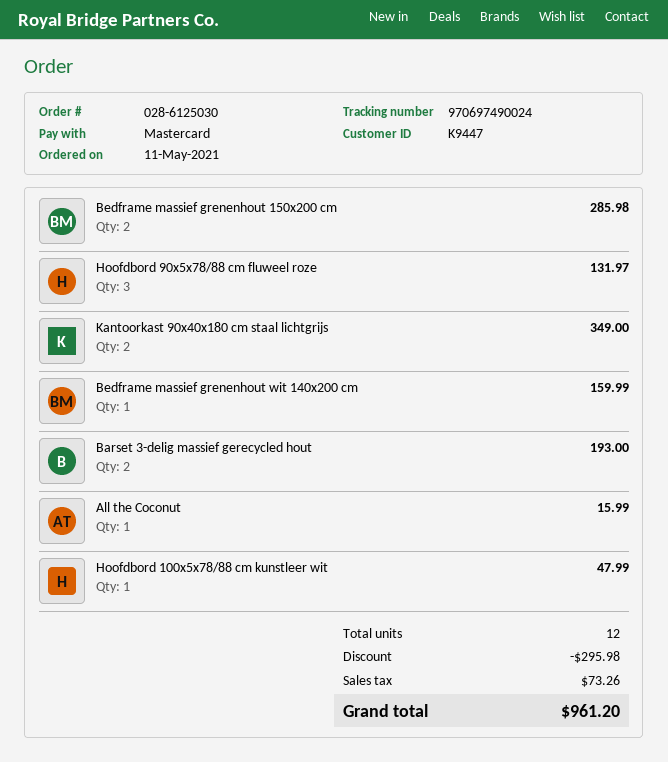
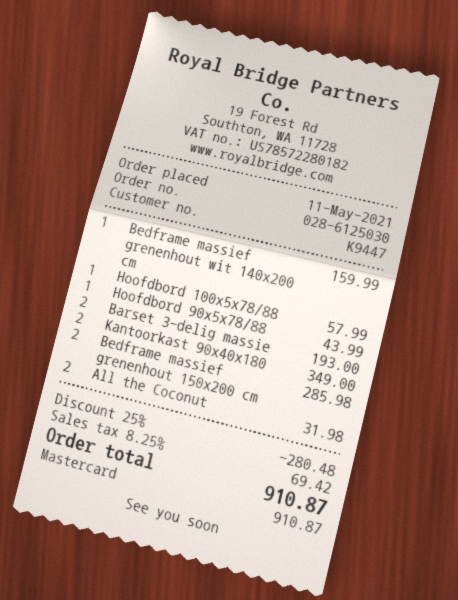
Hoofdbord 90x5x78/88 cm fluweel roze: 3 for 131.97 -> 1 for 43.99
All the Coconut: 1 for 15.99 -> 2 for 31.98
Hoofdbord 100x5x78/88 cm kunstleer wit: 1 for 47.99 -> 1 for 57.99
discount: 295.98 -> 280.48
tax: 73.26 -> 69.42
total: 961.20 -> 910.87

